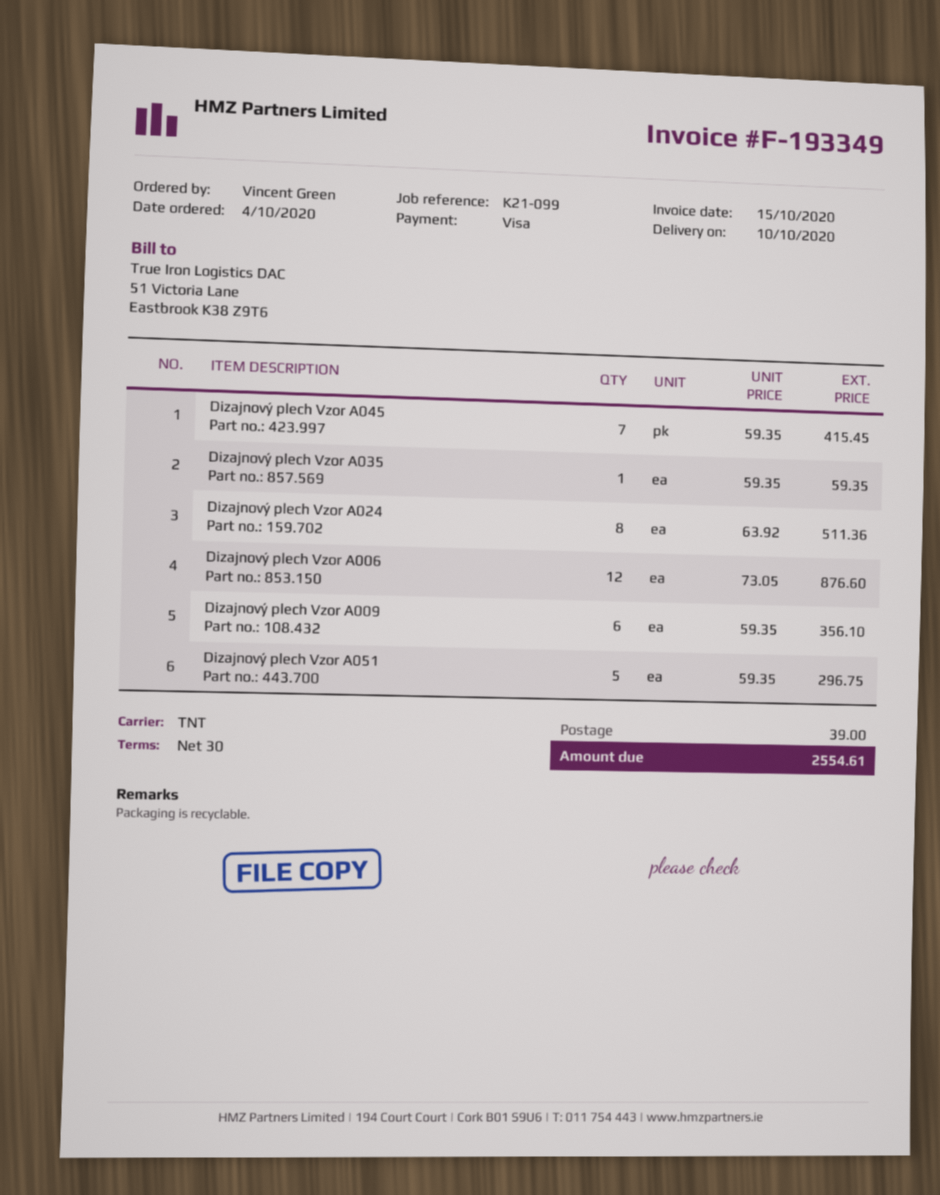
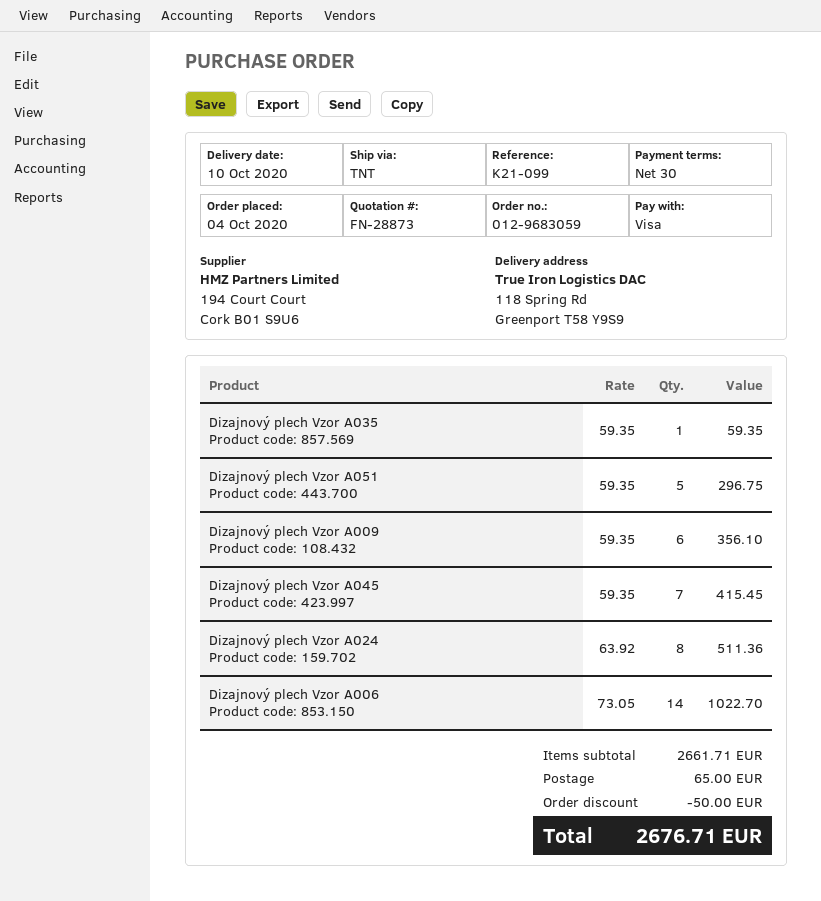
Dizajnový plech Vzor A006: 12 x 73.05 = 876.60 -> 14 x 73.05 = 1022.70
discount: none -> 50.00
shipping: 39.00 -> 65.00
total: 2554.61 -> 2676.71

